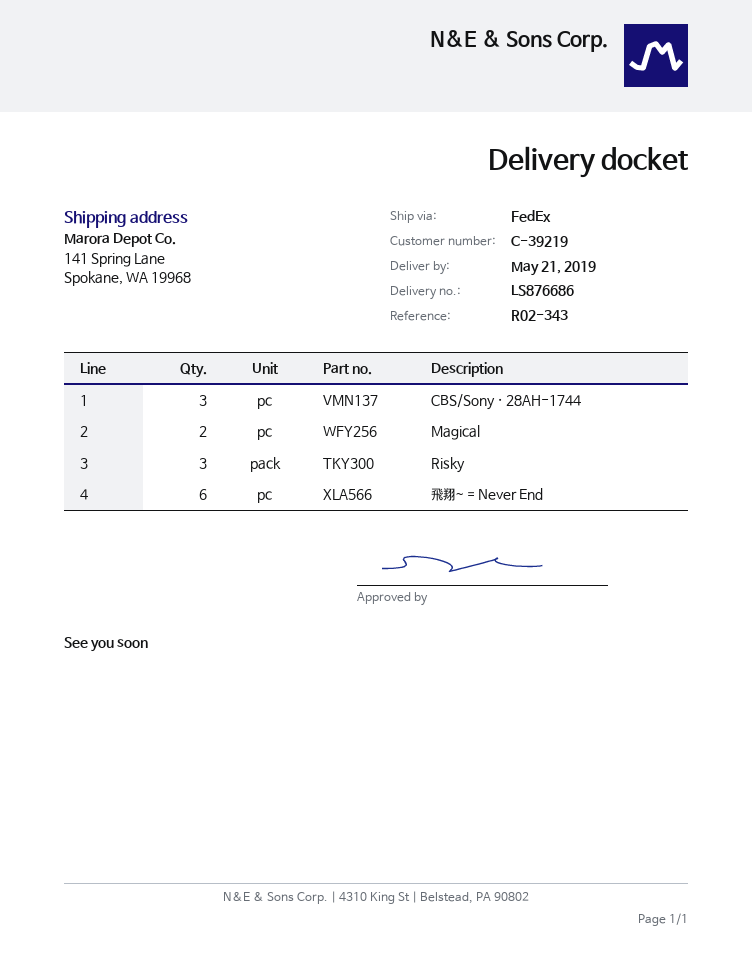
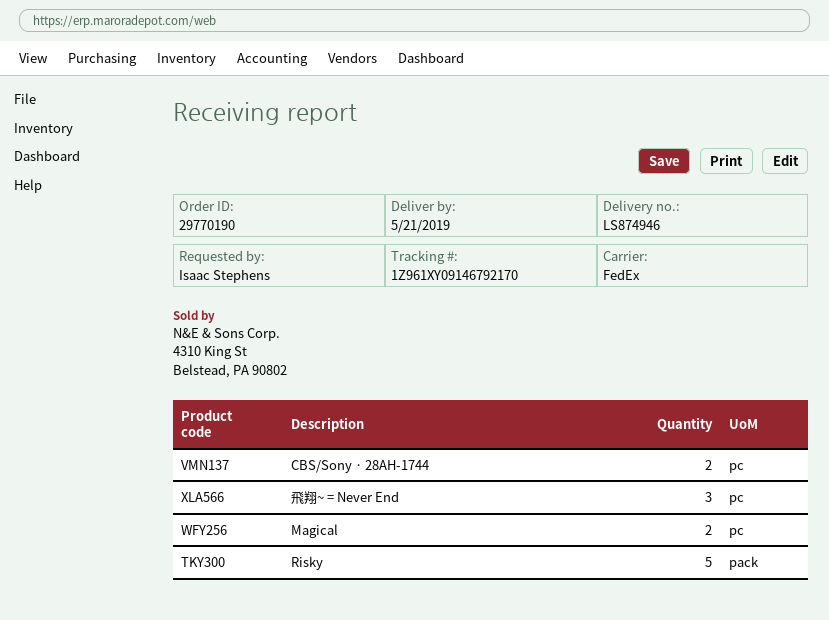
delivery note number: LS876686 -> LS874946
CBS/Sony · 28AH-1744: 3 -> 2
Risky: 3 -> 5
飛翔~ = Never End: 6 -> 3

